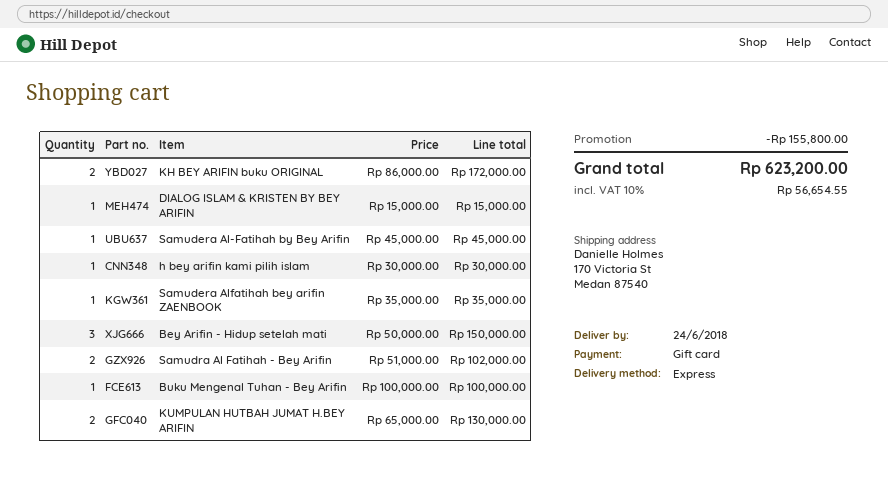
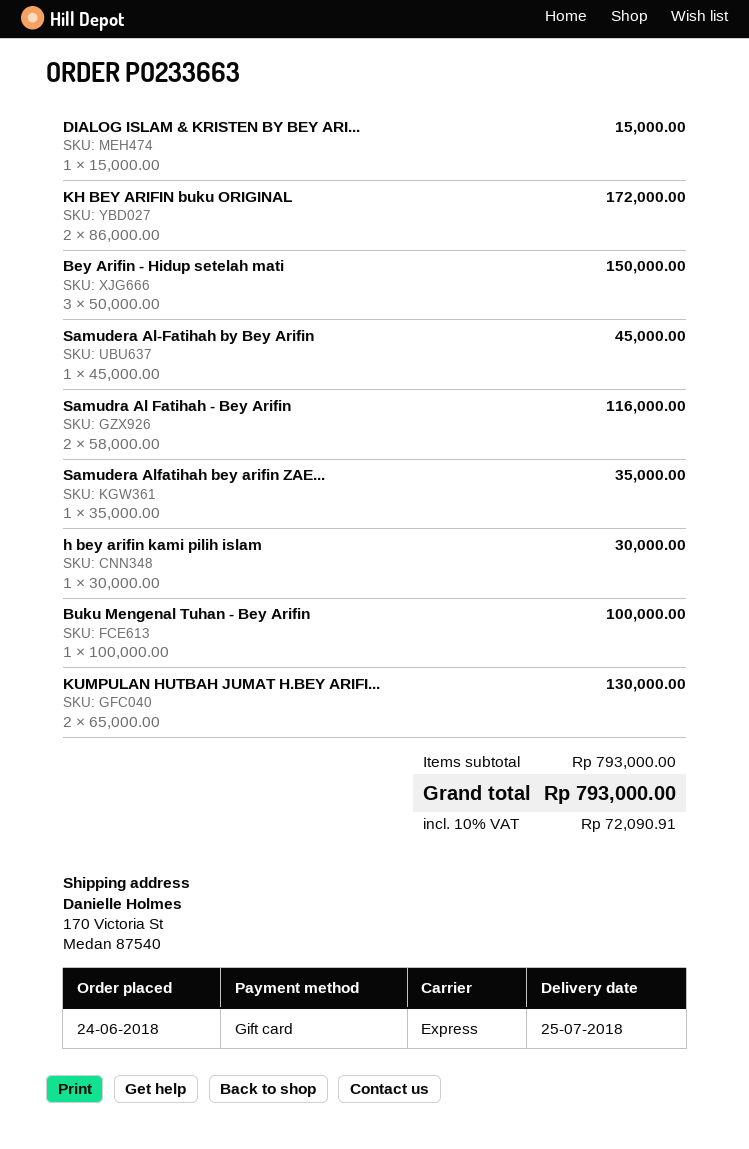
delivery date: 2018-06-24 -> 2018-07-25
Samudra Al Fatihah - Bey Arifin: 2 x 51000.00 = 102000.00 -> 2 x 58000.00 = 116000.00
discount: 155800.00 -> none
tax: 10% = 56654.55 -> 10% = 72090.91
total: 623200.00 -> 793000.00

